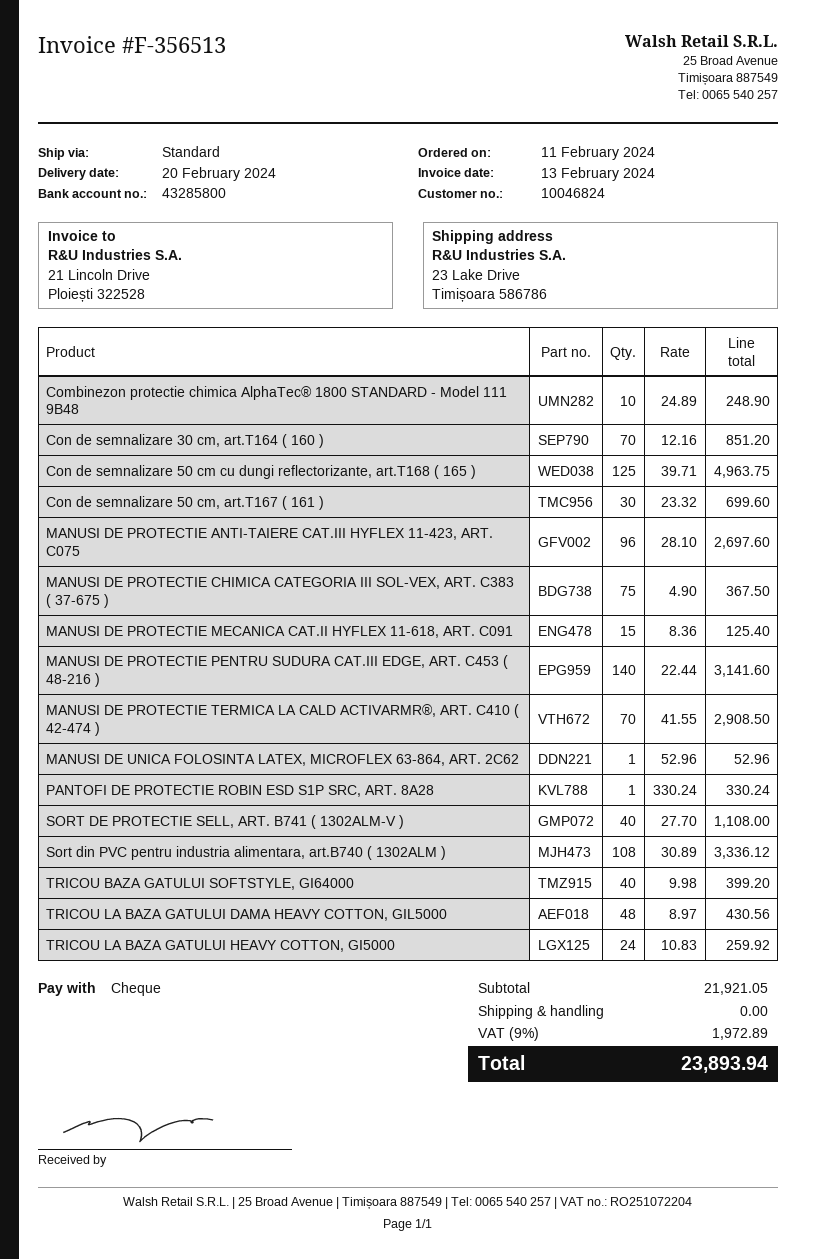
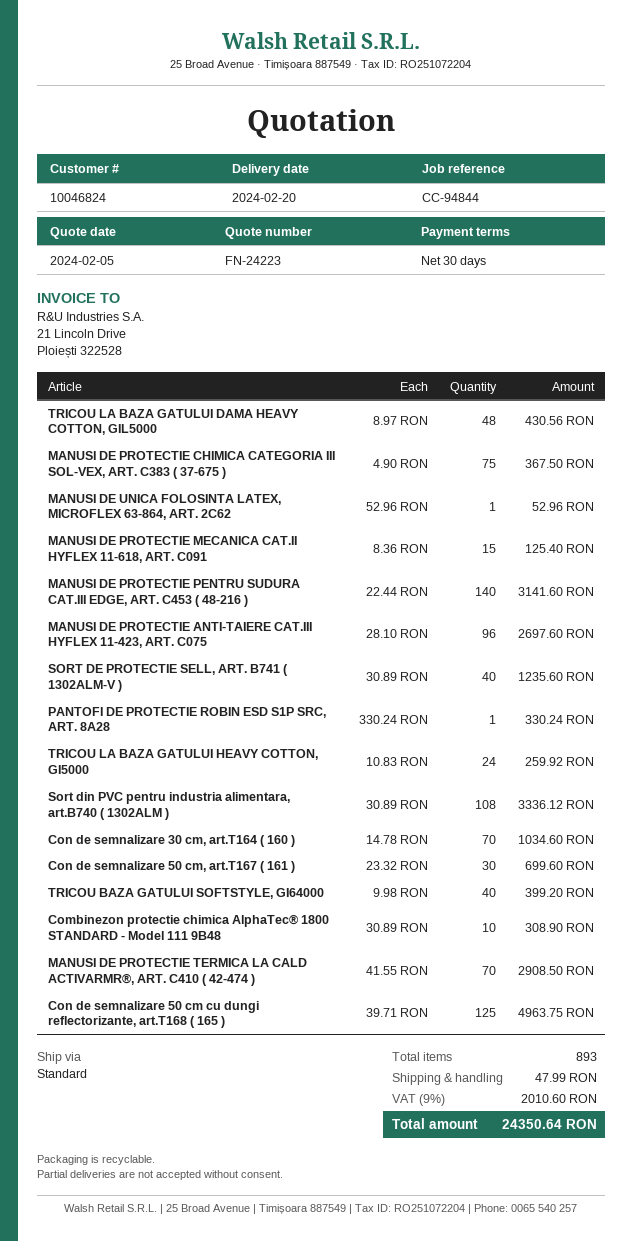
Combinezon protectie chimica AlphaTec® 1800 STANDARD - Model 111 9B48: 10 x 24.89 = 248.90 -> 10 x 30.89 = 308.90
Con de semnalizare 30 cm, art.T164 ( 160 ): 70 x 12.16 = 851.20 -> 70 x 14.78 = 1034.60
SORT DE PROTECTIE SELL, ART. B741 ( 1302ALM-V ): 40 x 27.70 = 1108.00 -> 40 x 30.89 = 1235.60
shipping: 0.00 -> 47.99
tax: 9% = 1972.89 -> 9% = 2010.60
total: 23893.94 -> 24350.64

